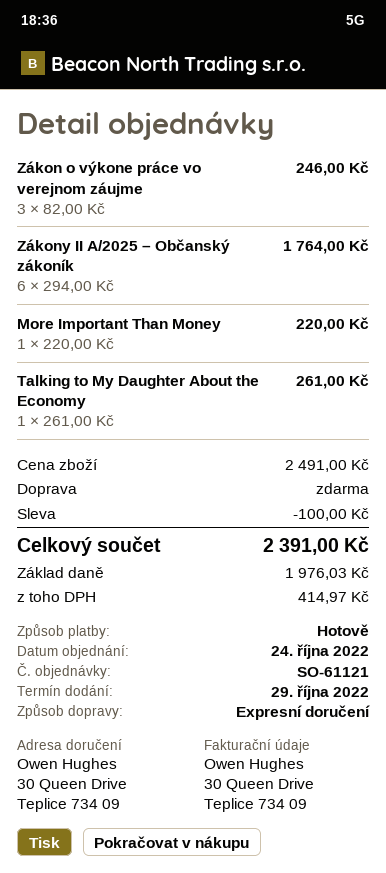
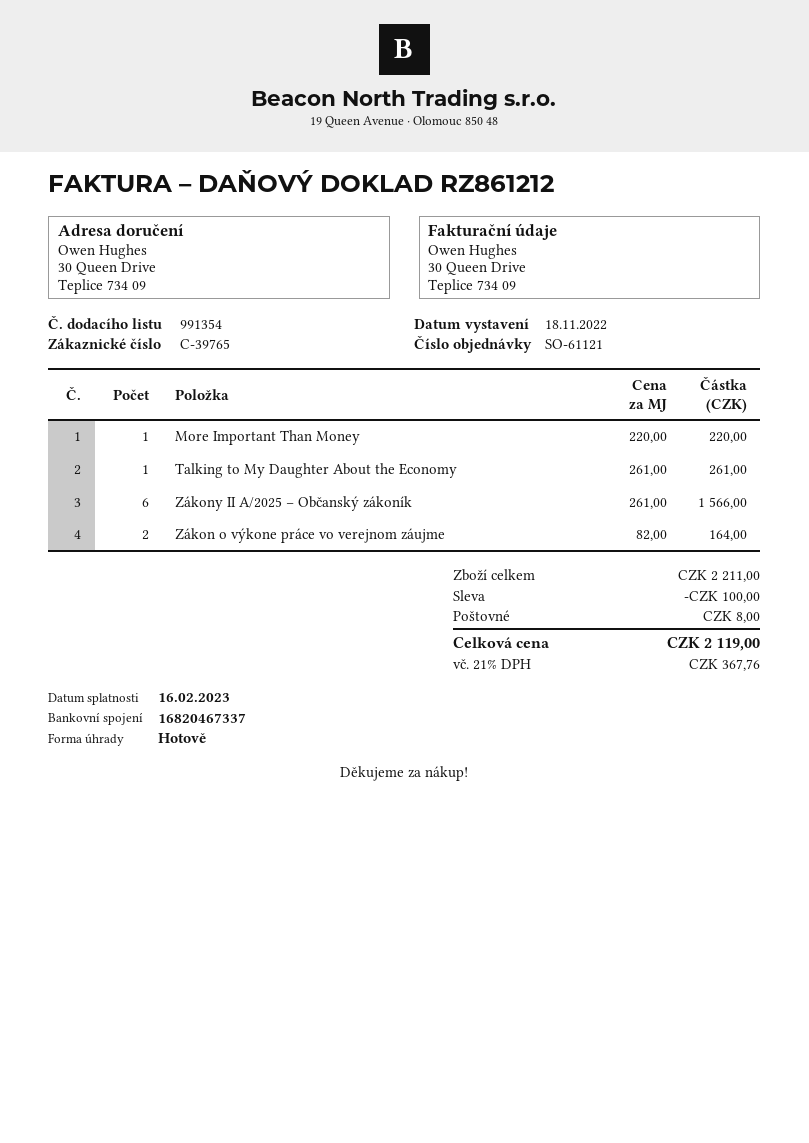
Zákon o výkone práce vo verejnom záujme: 3 x 82.00 = 246.00 -> 2 x 82.00 = 164.00
Zákony II A/2025 – Občanský zákoník: 6 x 294.00 = 1764.00 -> 6 x 261.00 = 1566.00
subtotal: 2491.00 -> 2211.00
shipping: 0.00 -> 8.00
tax: 414.97 -> 367.76
total: 2391.00 -> 2119.00

